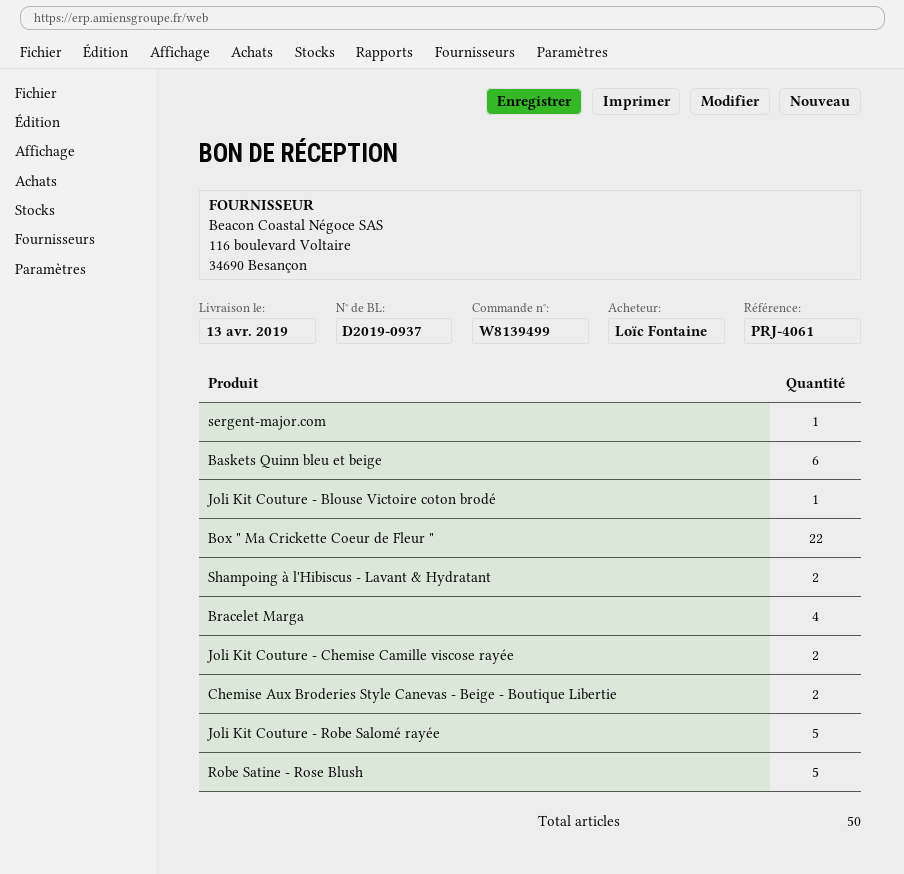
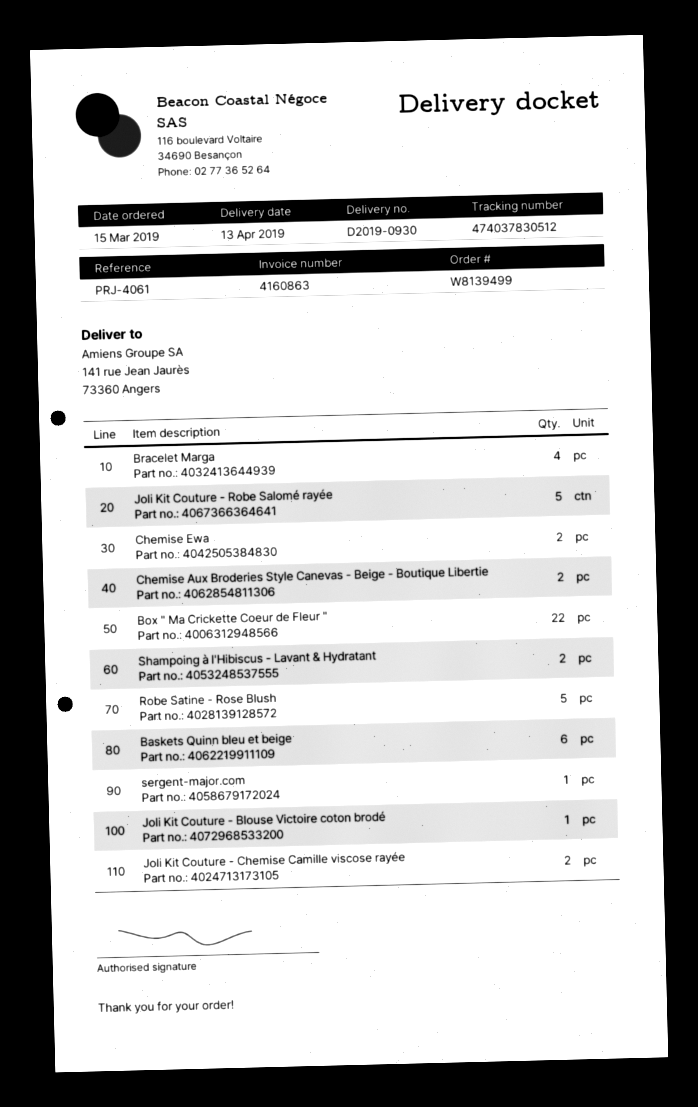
delivery note number: D2019-0937 -> D2019-0930
Chemise Ewa: none -> 2

